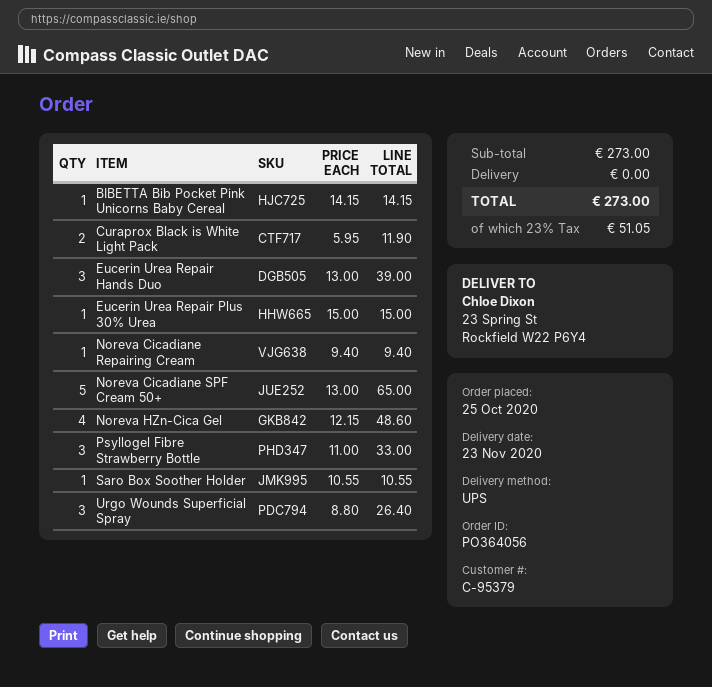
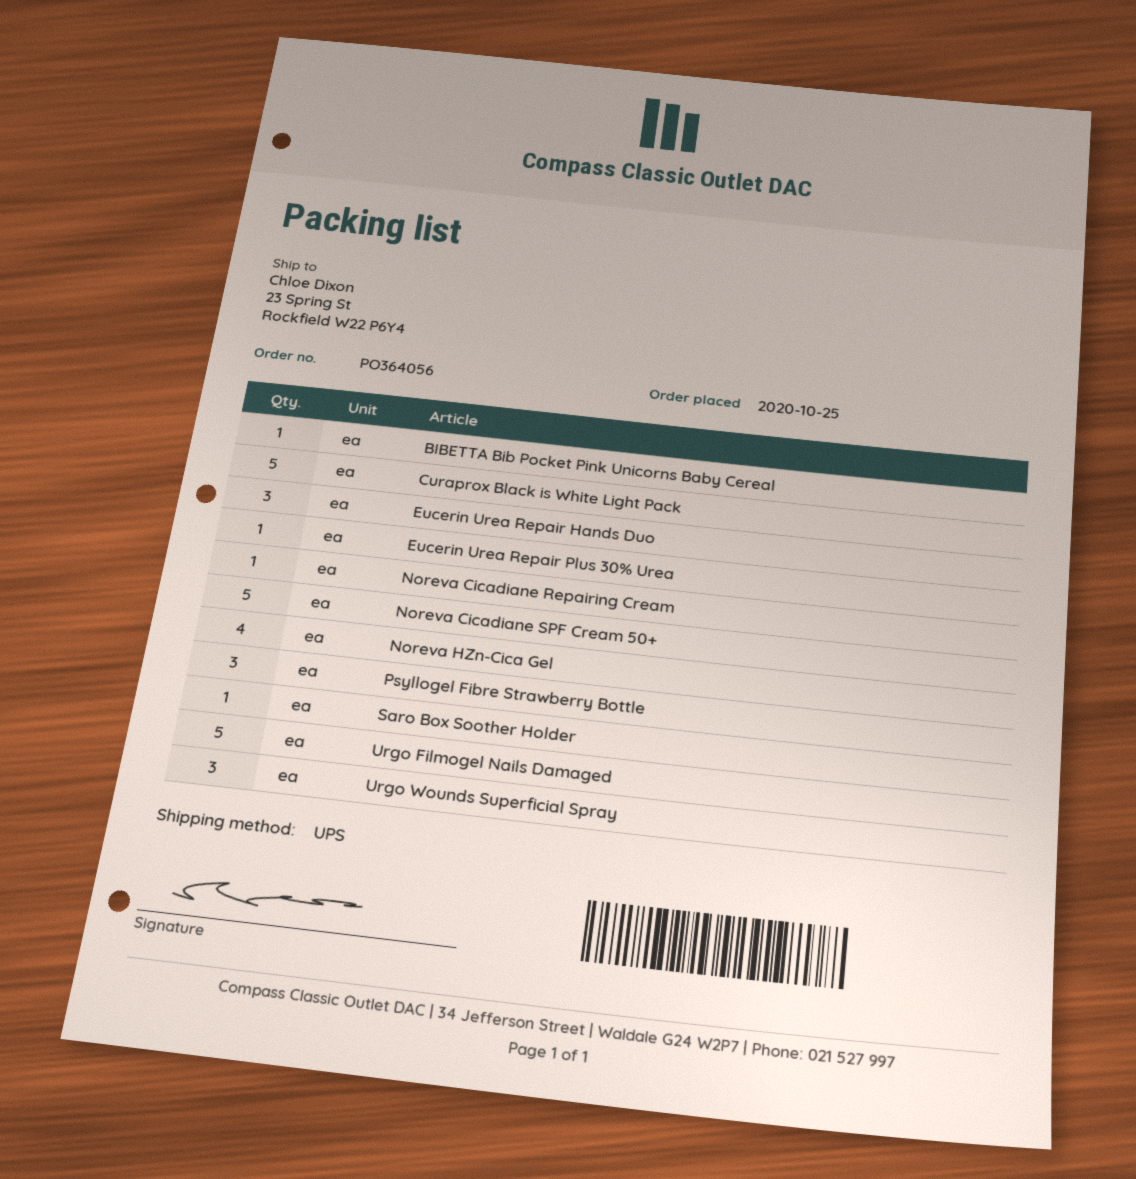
Curaprox Black is White Light Pack: 2 -> 5
Urgo Filmogel Nails Damaged: none -> 5

